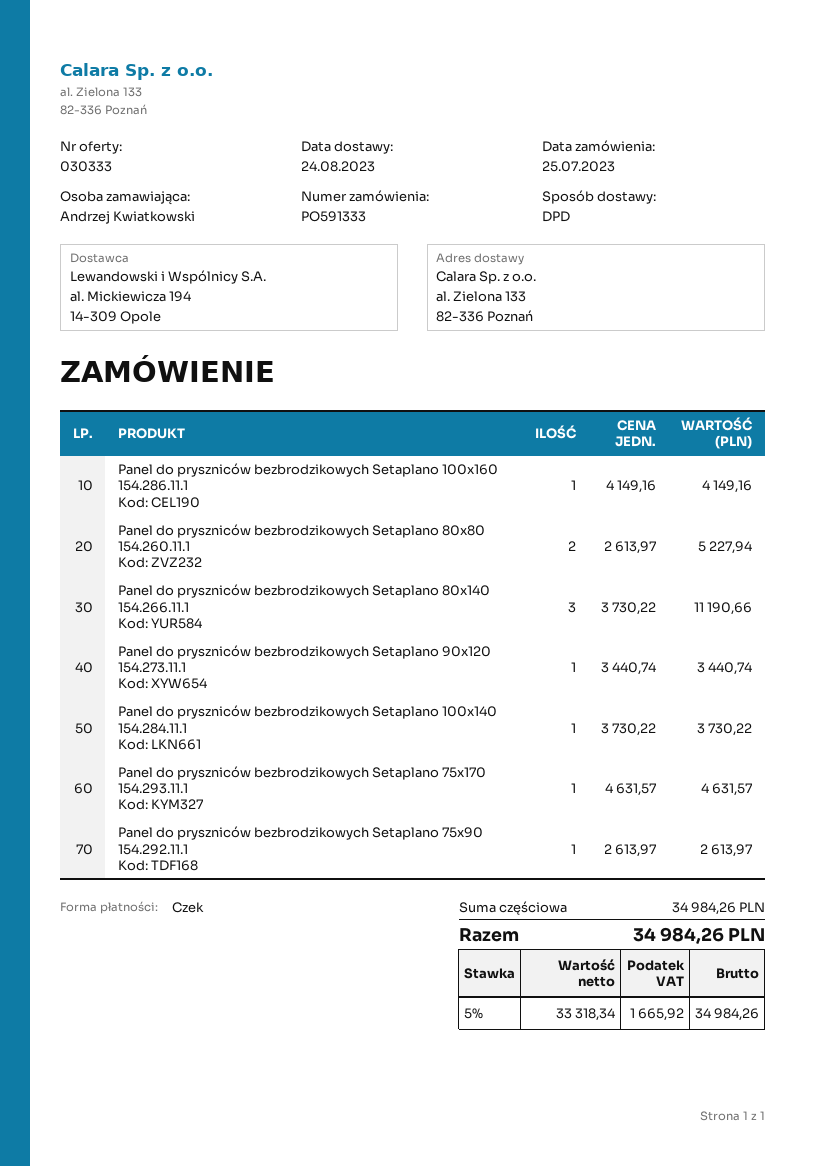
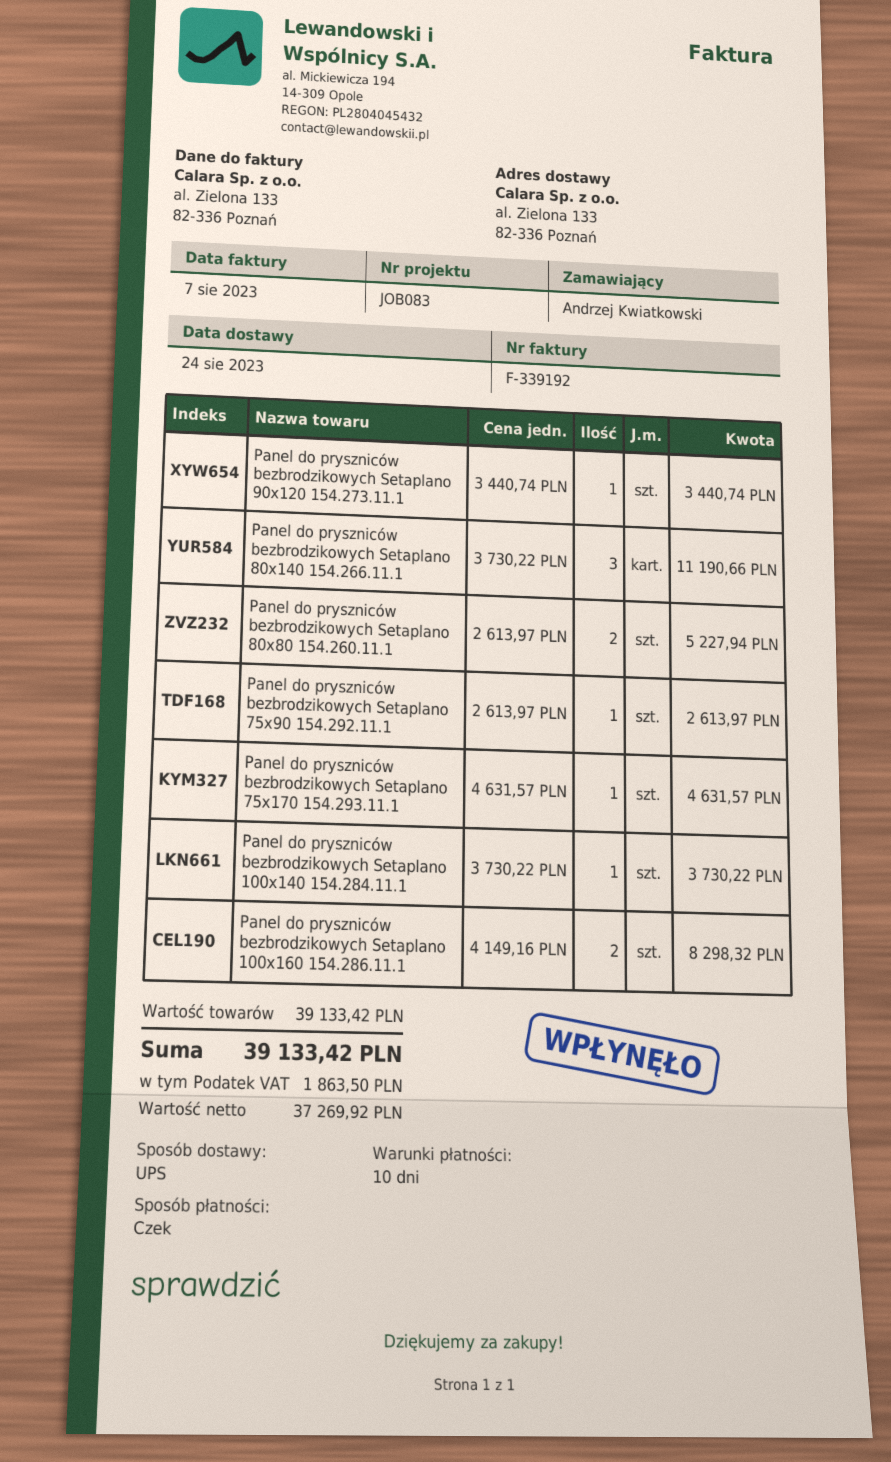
shipping method: DPD -> UPS
Panel do pryszniców bezbrodzikowych Setaplano 100x160 154.286.11.1: 1 x 4149.16 = 4149.16 -> 2 x 4149.16 = 8298.32
subtotal: 34984.26 -> 39133.42
net: 33318.34 -> 37269.92
tax: 1665.92 -> 1863.50
total: 34984.26 -> 39133.42

